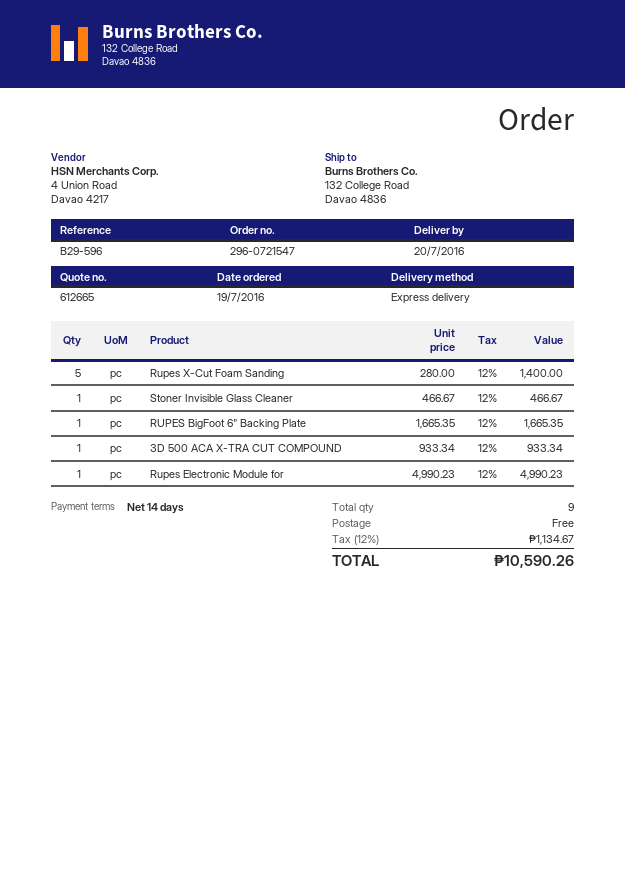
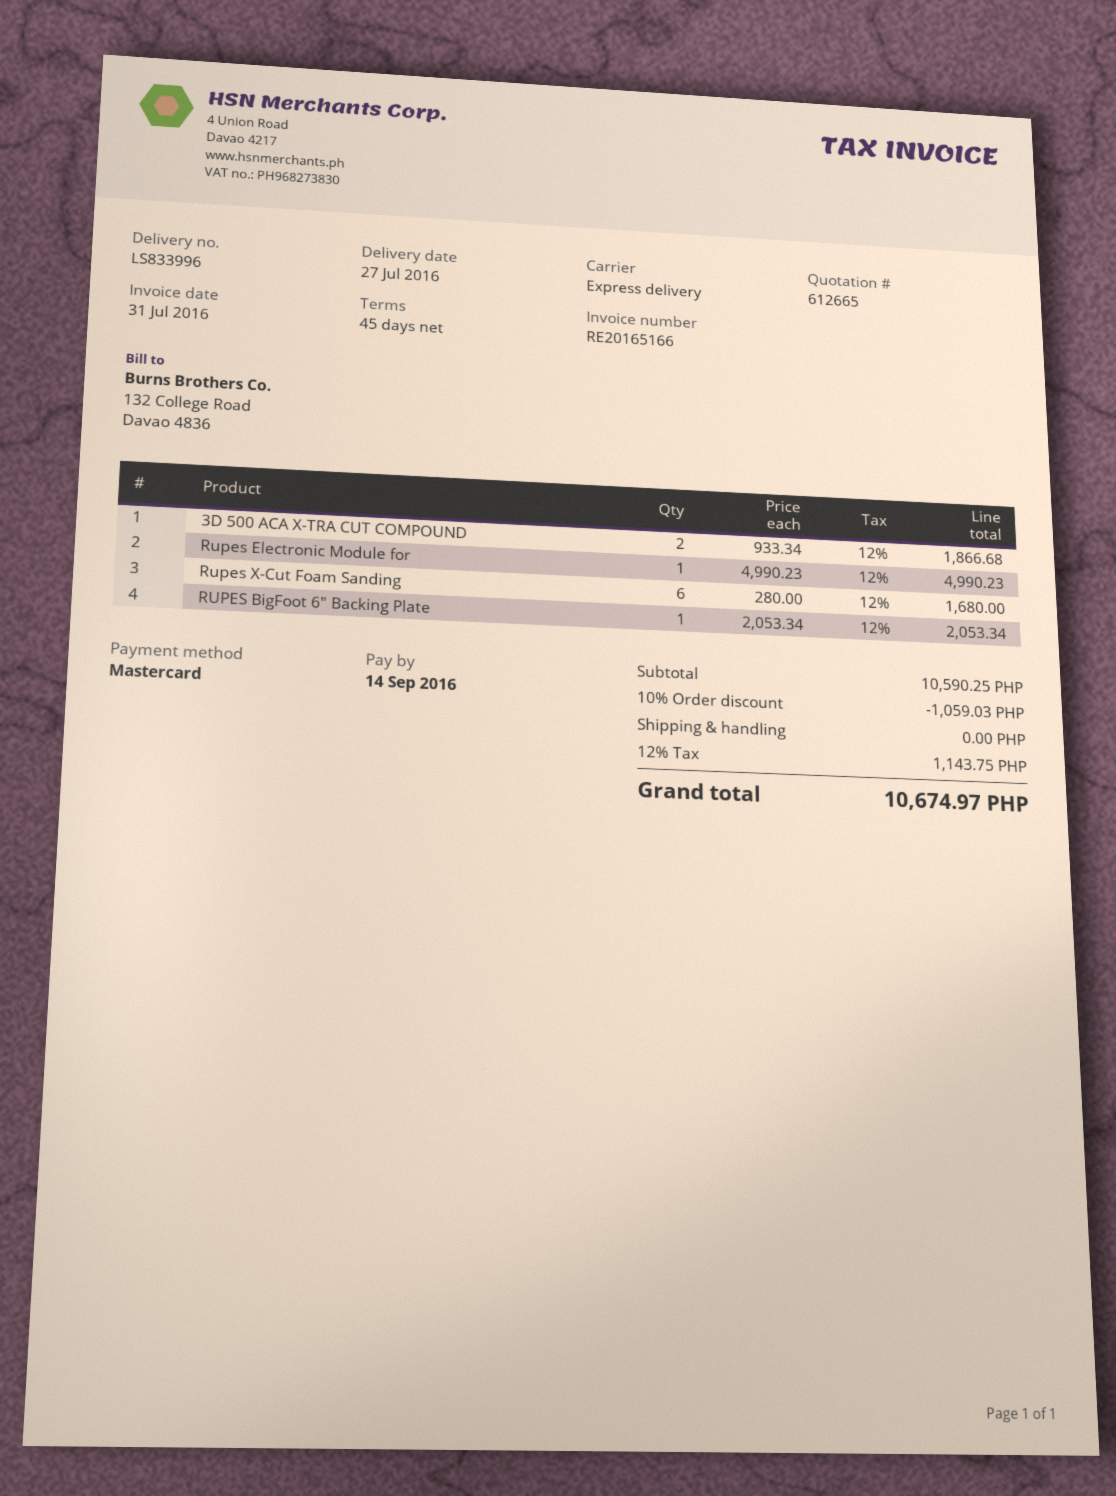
delivery date: 2016-07-20 -> 2016-07-27
payment terms: 14 days -> 45 days
Rupes X-Cut Foam Sanding: 5 x 280.00 = 1400.00 -> 6 x 280.00 = 1680.00
Stoner Invisible Glass Cleaner: 1 x 466.67 = 466.67 -> none
RUPES BigFoot 6" Backing Plate: 1 x 1665.35 = 1665.35 -> 1 x 2053.34 = 2053.34
3D 500 ACA X-TRA CUT COMPOUND: 1 x 933.34 = 933.34 -> 2 x 933.34 = 1866.68
discount: none -> 10% = 1059.03
tax: 12% = 1134.67 -> 12% = 1143.75
total: 10590.26 -> 10674.97

